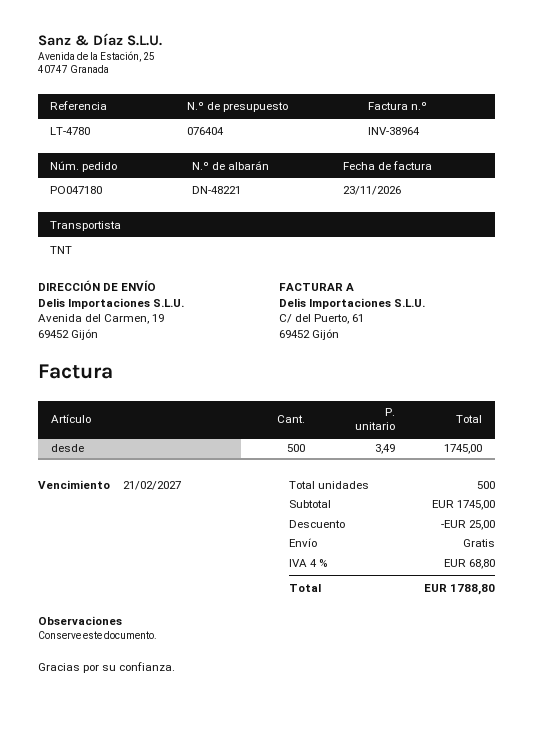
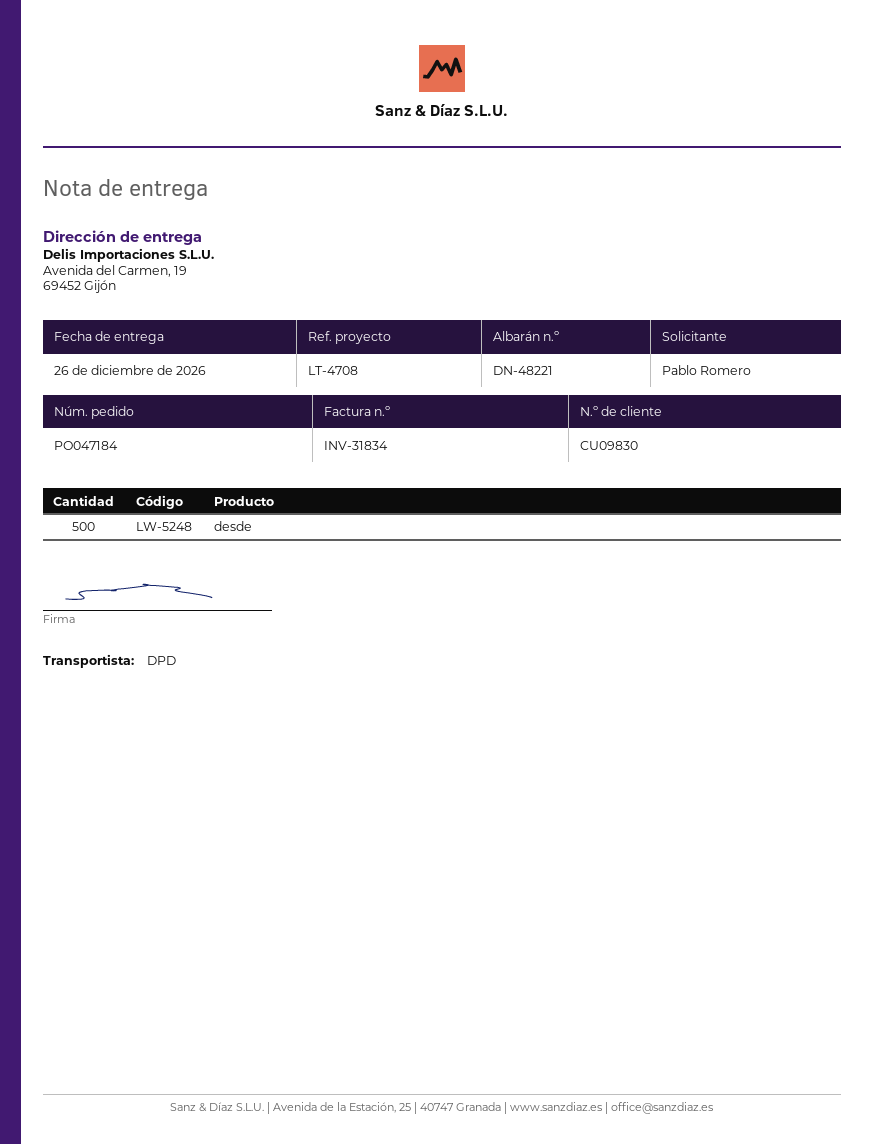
order number: PO047180 -> PO047184
invoice number: INV-38964 -> INV-31834
reference: LT-4780 -> LT-4708
shipping method: TNT -> DPD

